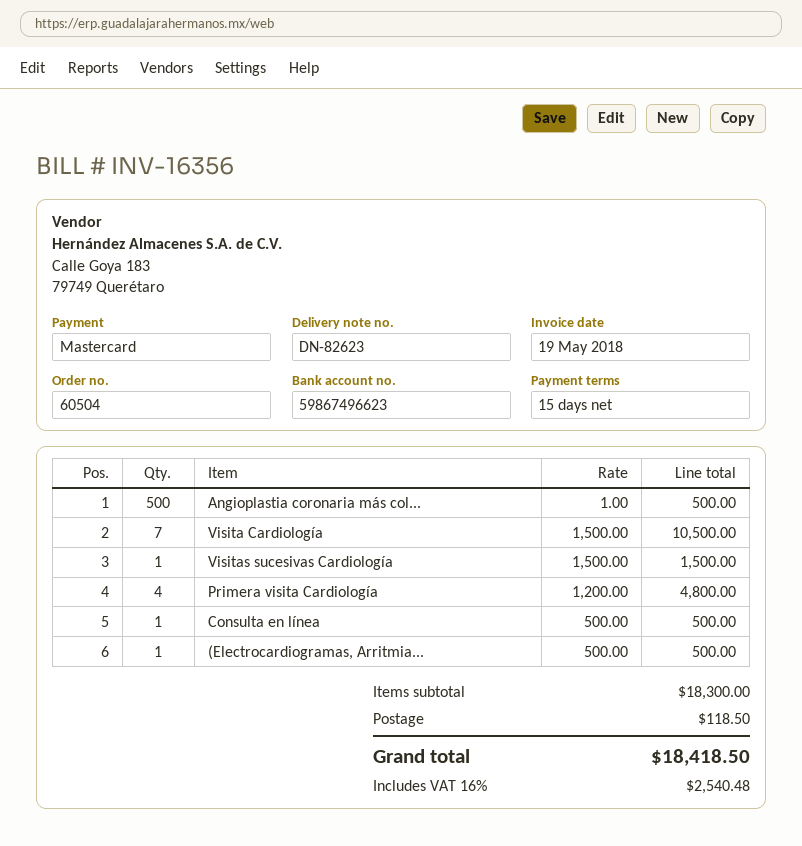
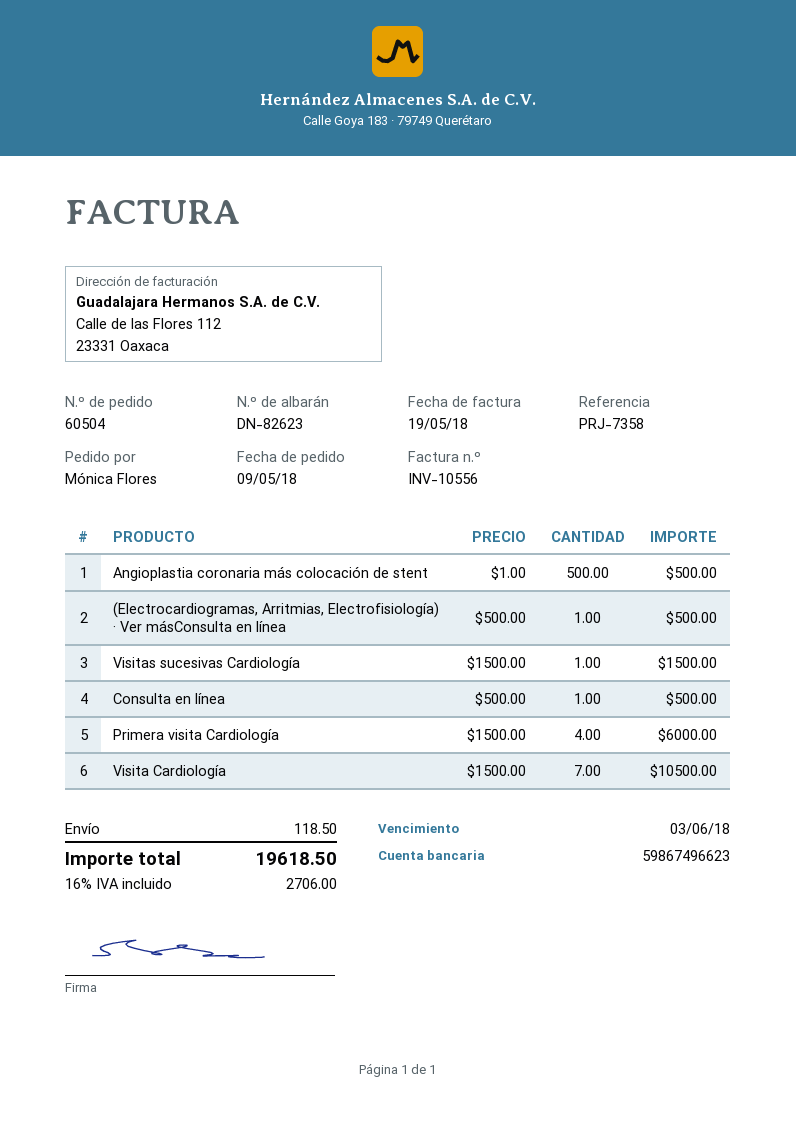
invoice number: INV-16356 -> INV-10556
Primera visita Cardiología: 4 x 1200.00 = 4800.00 -> 4 x 1500.00 = 6000.00
tax: 16% = 2540.48 -> 16% = 2706.00
total: 18418.50 -> 19618.50

